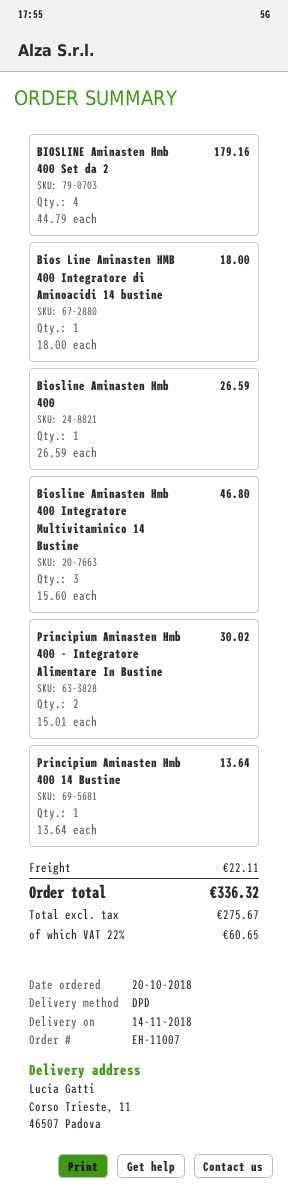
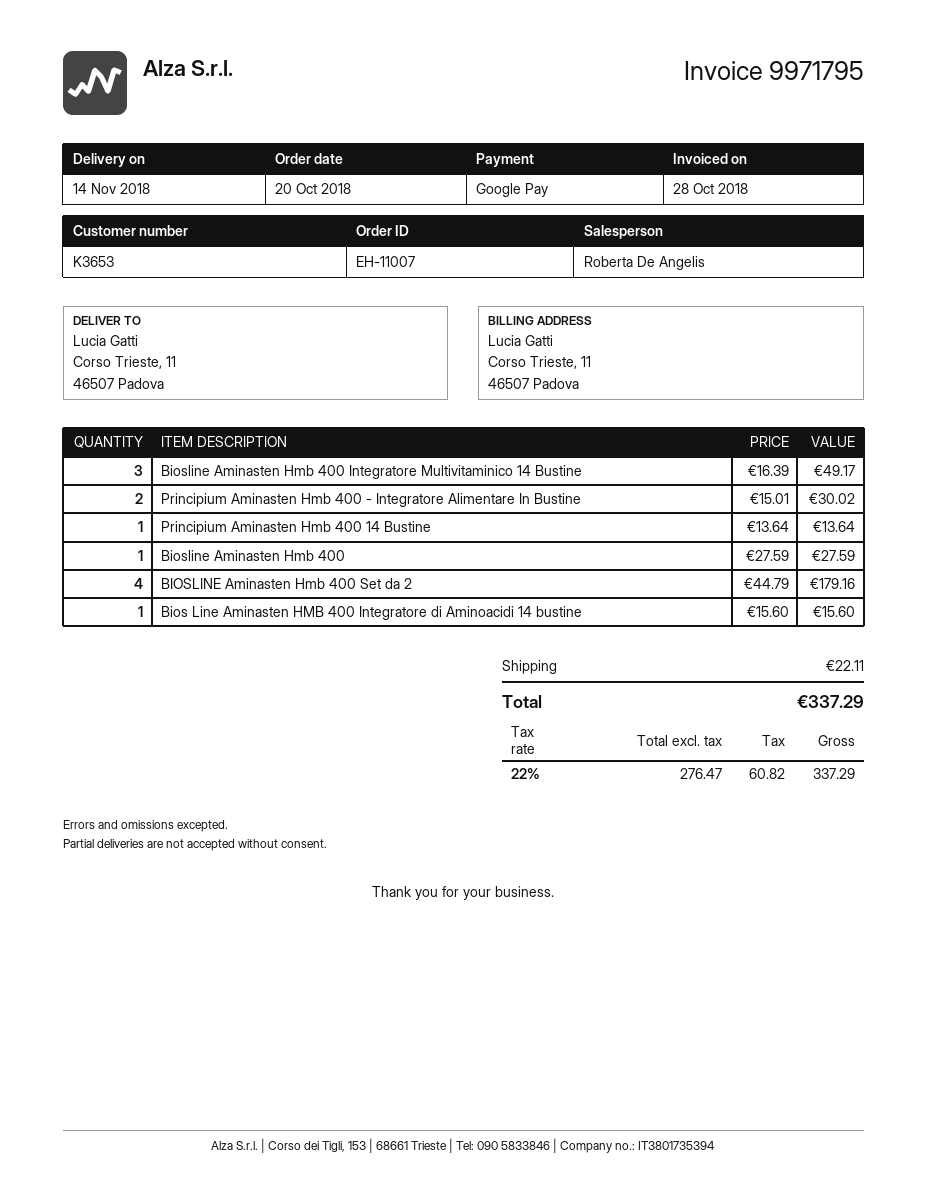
Bios Line Aminasten HMB 400 Integratore di Aminoacidi 14 bustine: 1 x 18.00 = 18.00 -> 1 x 15.60 = 15.60
Biosline Aminasten Hmb 400: 1 x 26.59 = 26.59 -> 1 x 27.59 = 27.59
Biosline Aminasten Hmb 400 Integratore Multivitaminico 14 Bustine: 3 x 15.60 = 46.80 -> 3 x 16.39 = 49.17
net: 275.67 -> 276.47
tax: 22% = 60.65 -> 22% = 60.82
total: 336.32 -> 337.29

